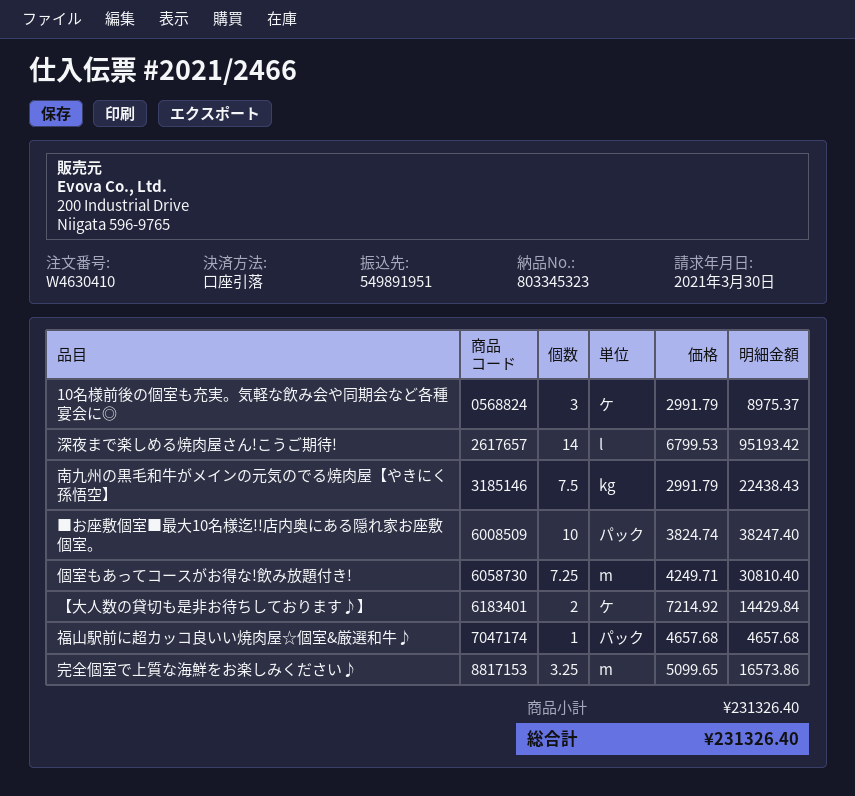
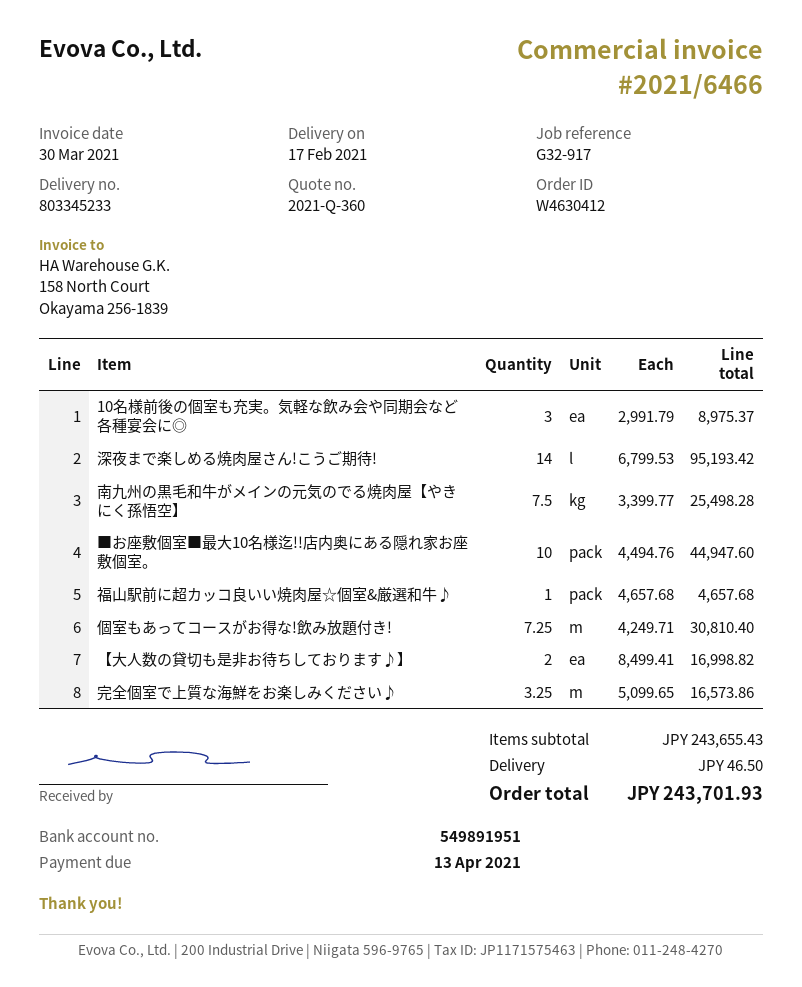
order number: W4630410 -> W4630412
delivery note number: 803345323 -> 803345233
invoice number: 2021/2466 -> 2021/6466
南九州の黒毛和牛がメインの元気のでる焼肉屋【やきにく孫悟空】: 7.5 x 2991.79 = 22438.43 -> 7.5 x 3399.77 = 25498.28
■お座敷個室■最大10名様迄!!店内奥にある隠れ家お座敷個室。: 10 x 3824.74 = 38247.40 -> 10 x 4494.76 = 44947.60
【大人数の貸切も是非お待ちしております♪】: 2 x 7214.92 = 14429.84 -> 2 x 8499.41 = 16998.82
subtotal: 231326.40 -> 243655.43
shipping: none -> 46.50
total: 231326.40 -> 243701.93

